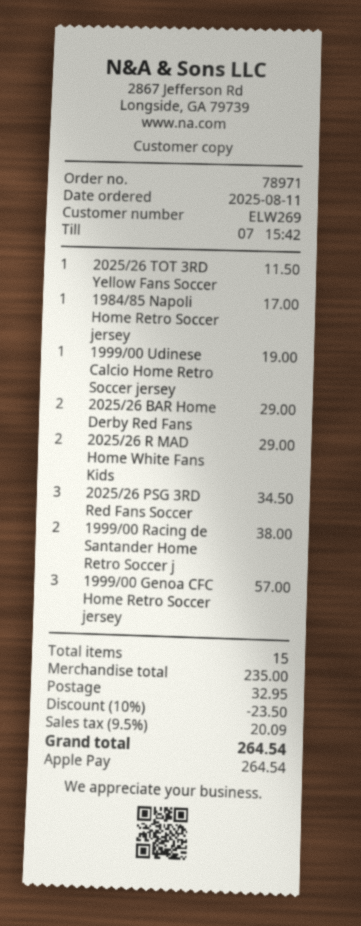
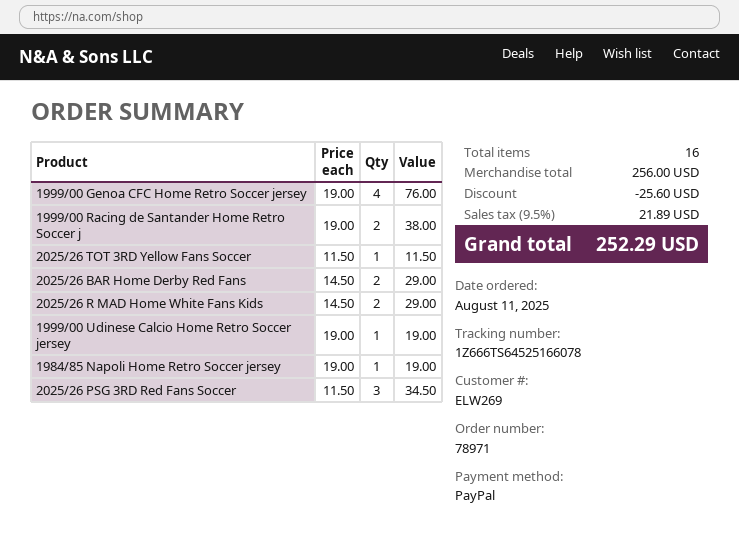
payment method: Apple Pay -> PayPal
1984/85 Napoli Home Retro Soccer jersey: 1 for 17.00 -> 1 for 19.00
1999/00 Genoa CFC Home Retro Soccer jersey: 3 for 57.00 -> 4 for 76.00
total quantity: 15 -> 16
subtotal: 235.00 -> 256.00
discount: 23.50 -> 25.60
shipping: 32.95 -> none
tax: 9.5% = 20.09 -> 9.5% = 21.89
total: 264.54 -> 252.29

